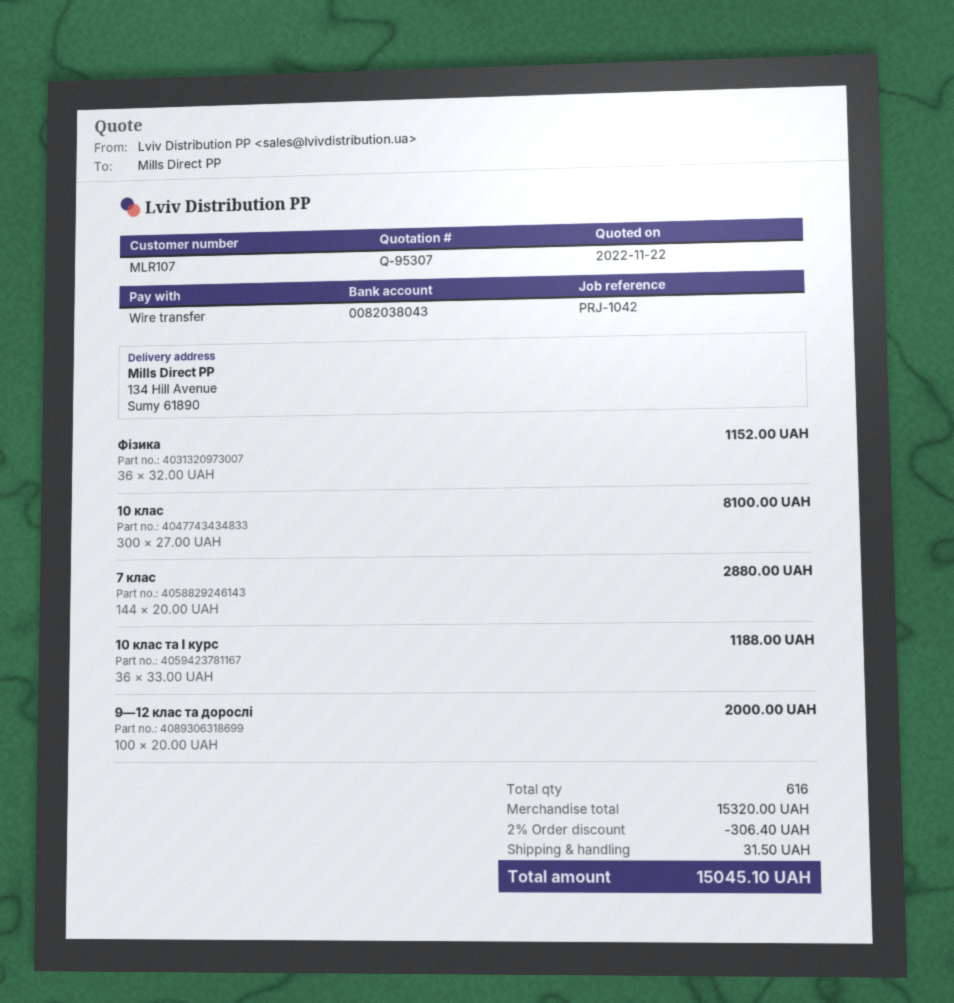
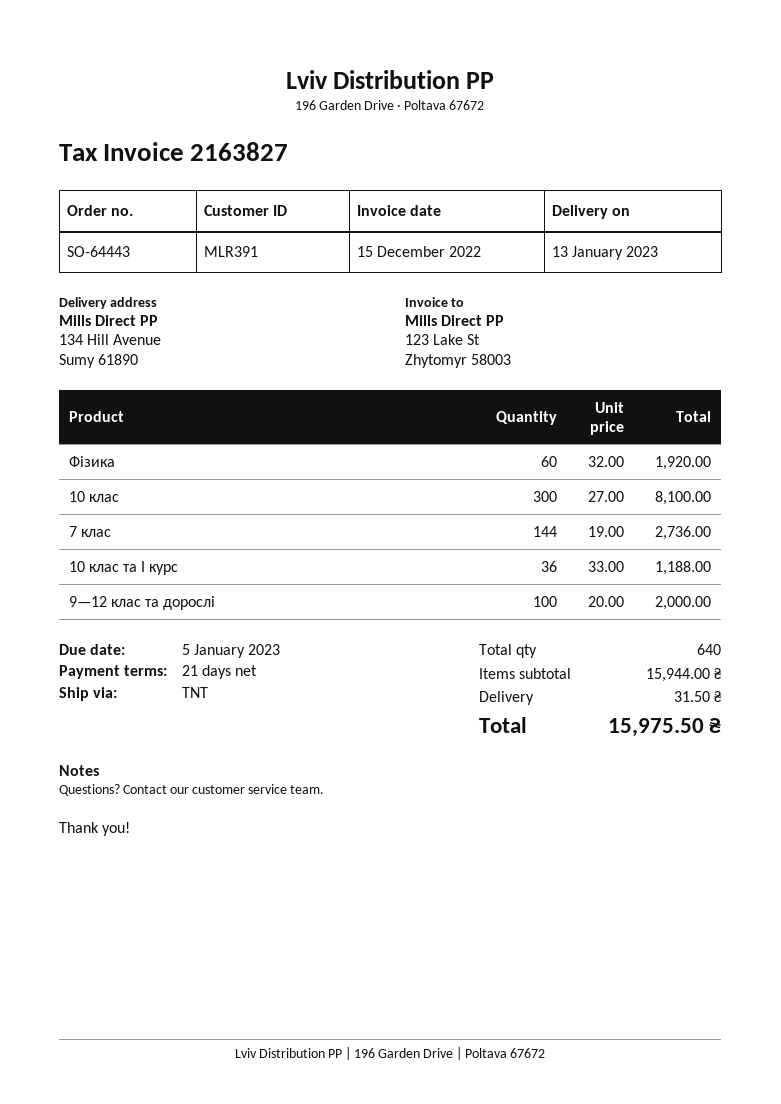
customer number: MLR107 -> MLR391
Фізика: 36 x 32.00 = 1152.00 -> 60 x 32.00 = 1920.00
7 клас: 144 x 20.00 = 2880.00 -> 144 x 19.00 = 2736.00
total quantity: 616 -> 640
subtotal: 15320.00 -> 15944.00
discount: 2% = 306.40 -> none
total: 15045.10 -> 15975.50

